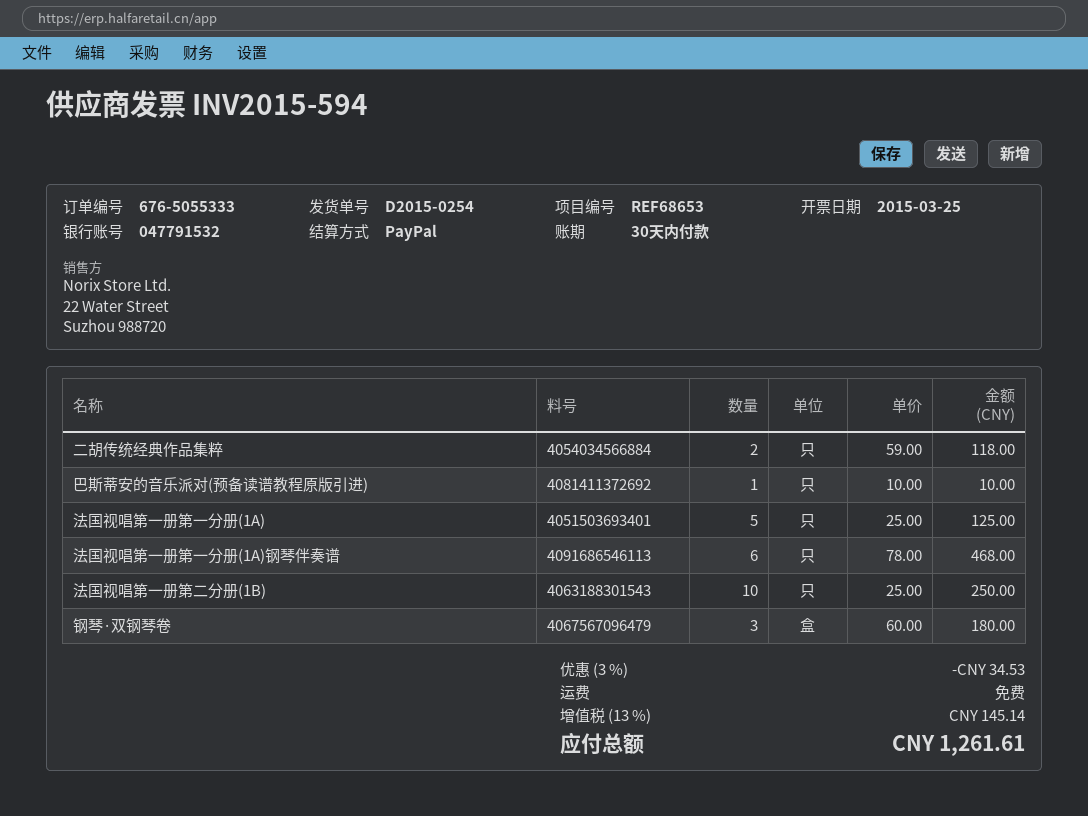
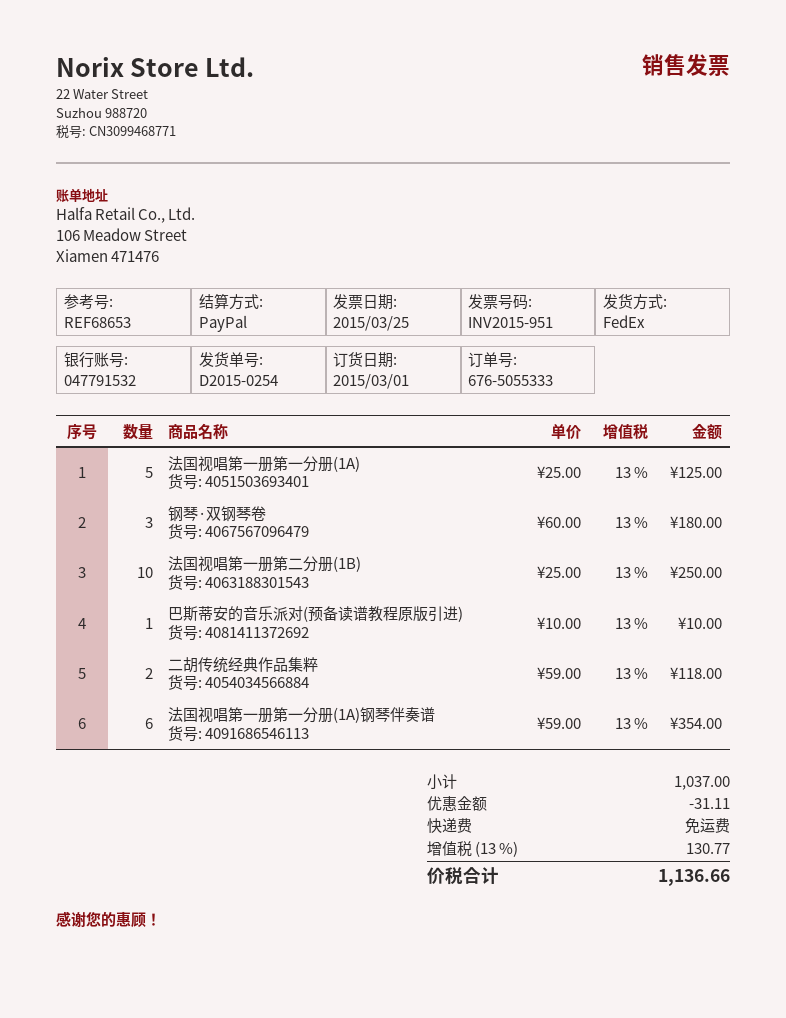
invoice number: INV2015-594 -> INV2015-951
法国视唱第一册第一分册(1A)钢琴伴奏谱: 6 x 78.00 = 468.00 -> 6 x 59.00 = 354.00
discount: 34.53 -> 31.11
tax: 13% = 145.14 -> 13% = 130.77
total: 1261.61 -> 1136.66

